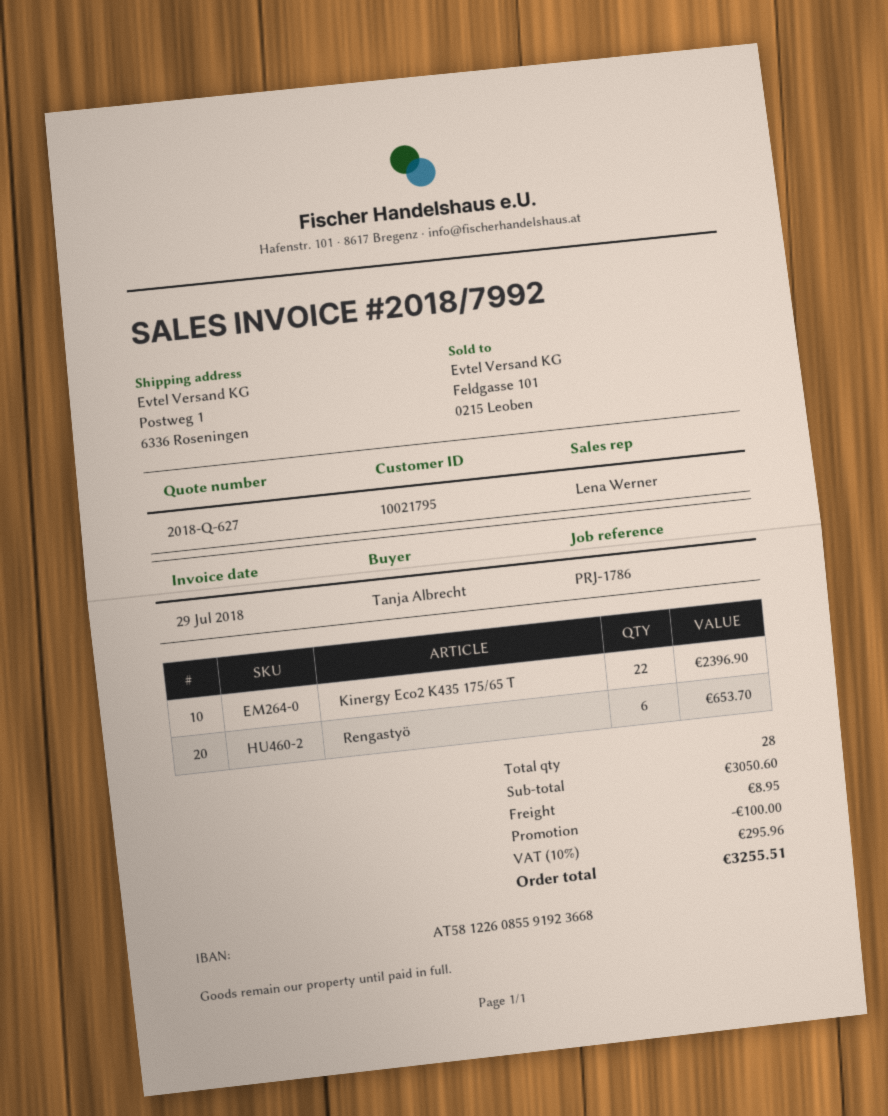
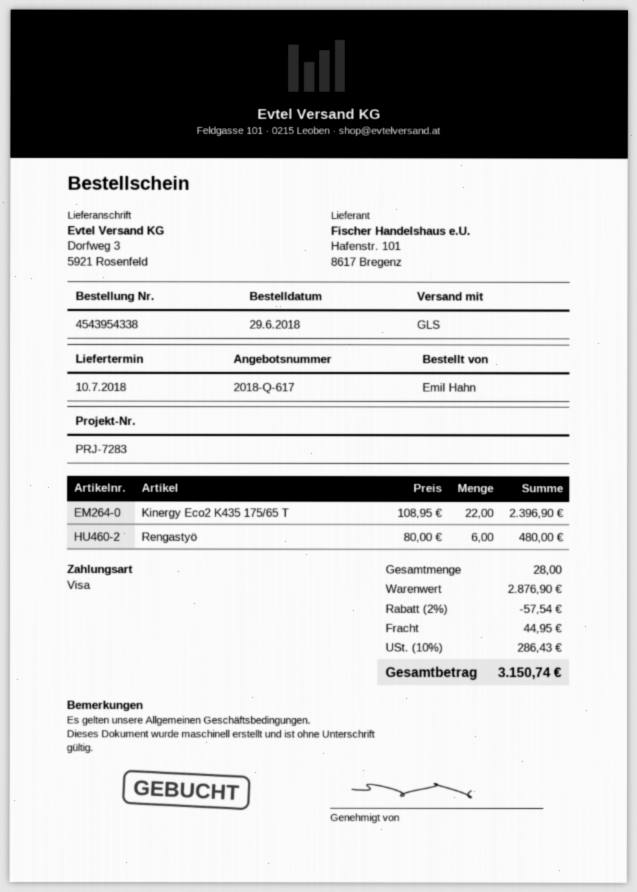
quote number: 2018-Q-627 -> 2018-Q-617
reference: PRJ-1786 -> PRJ-7283
ordered by: Tanja Albrecht -> Emil Hahn
ship to: Postweg 1, 6336 Roseningen -> Dorfweg 3, 5921 Rosenfeld
Rengastyö: 6 for 653.70 -> 6 for 480.00
subtotal: 3050.60 -> 2876.90
discount: 100.00 -> 57.54
shipping: 8.95 -> 44.95
tax: 10% = 295.96 -> 10% = 286.43
total: 3255.51 -> 3150.74

